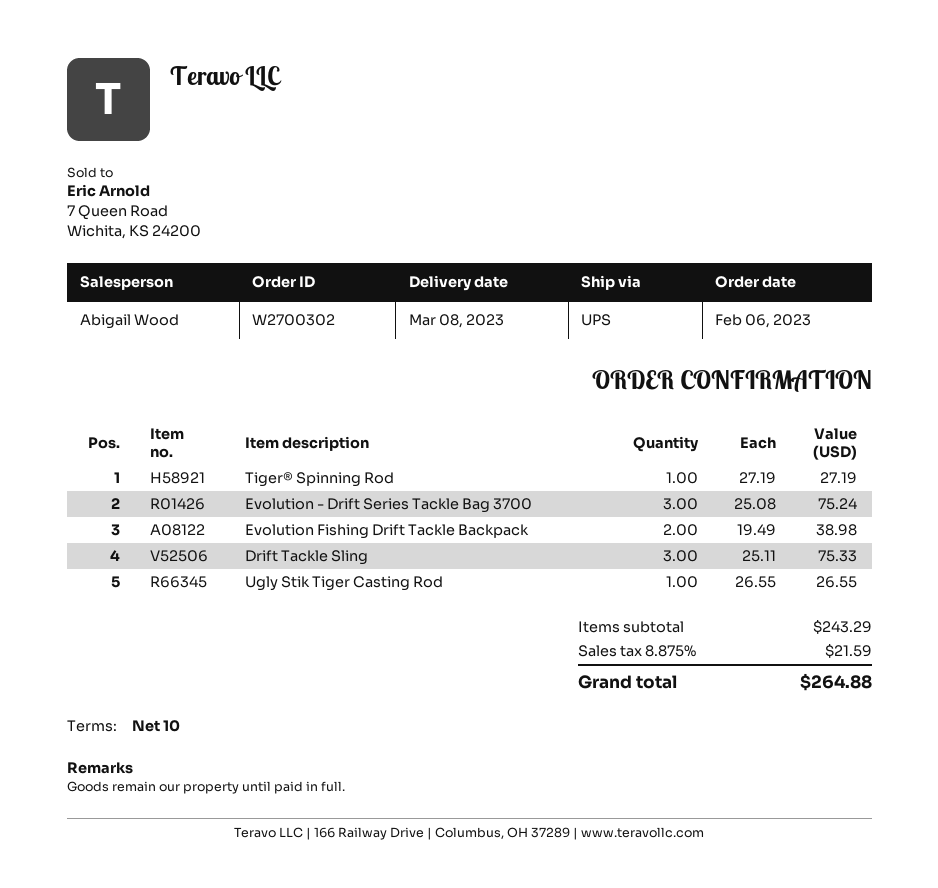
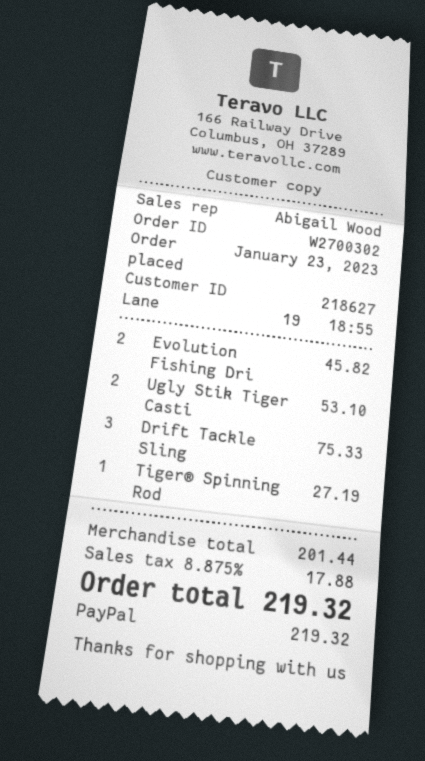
order date: 2023-02-06 -> 2023-01-23
Evolution - Drift Series Tackle Bag 3700: 3 for 75.24 -> none
Evolution Fishing Drift Tackle Backpack: 2 for 38.98 -> 2 for 45.82
Ugly Stik Tiger Casting Rod: 1 for 26.55 -> 2 for 53.10
subtotal: 243.29 -> 201.44
tax: 8.875% = 21.59 -> 8.875% = 17.88
total: 264.88 -> 219.32

